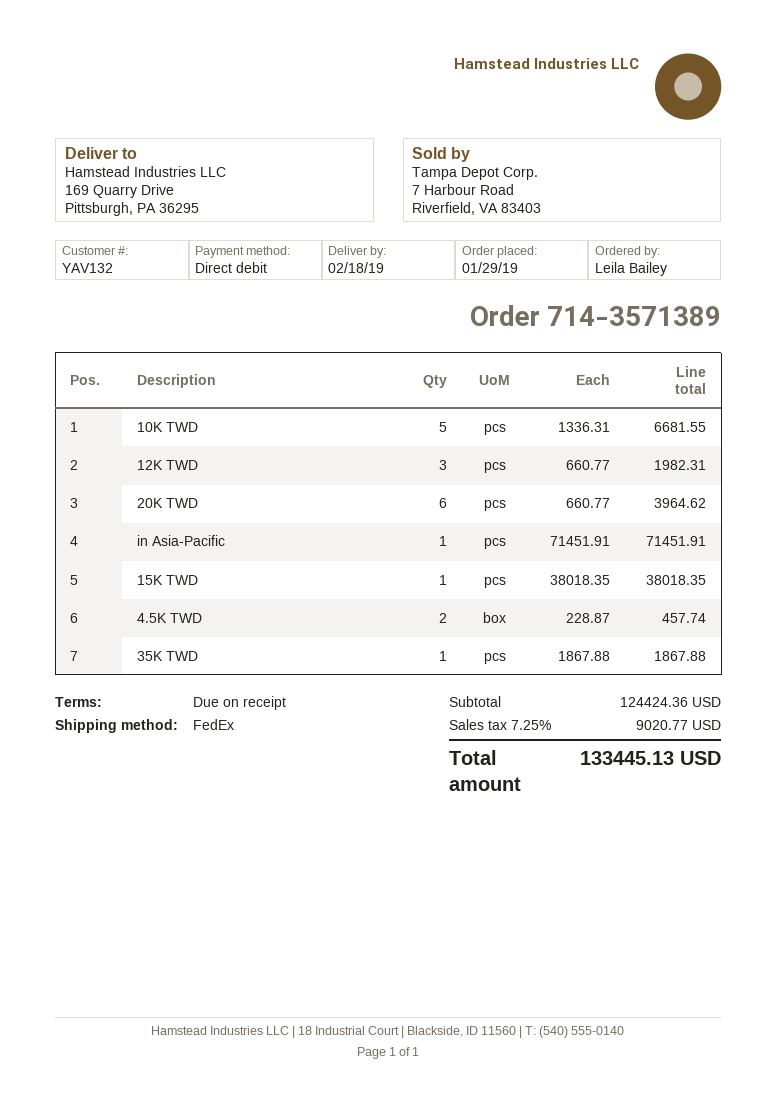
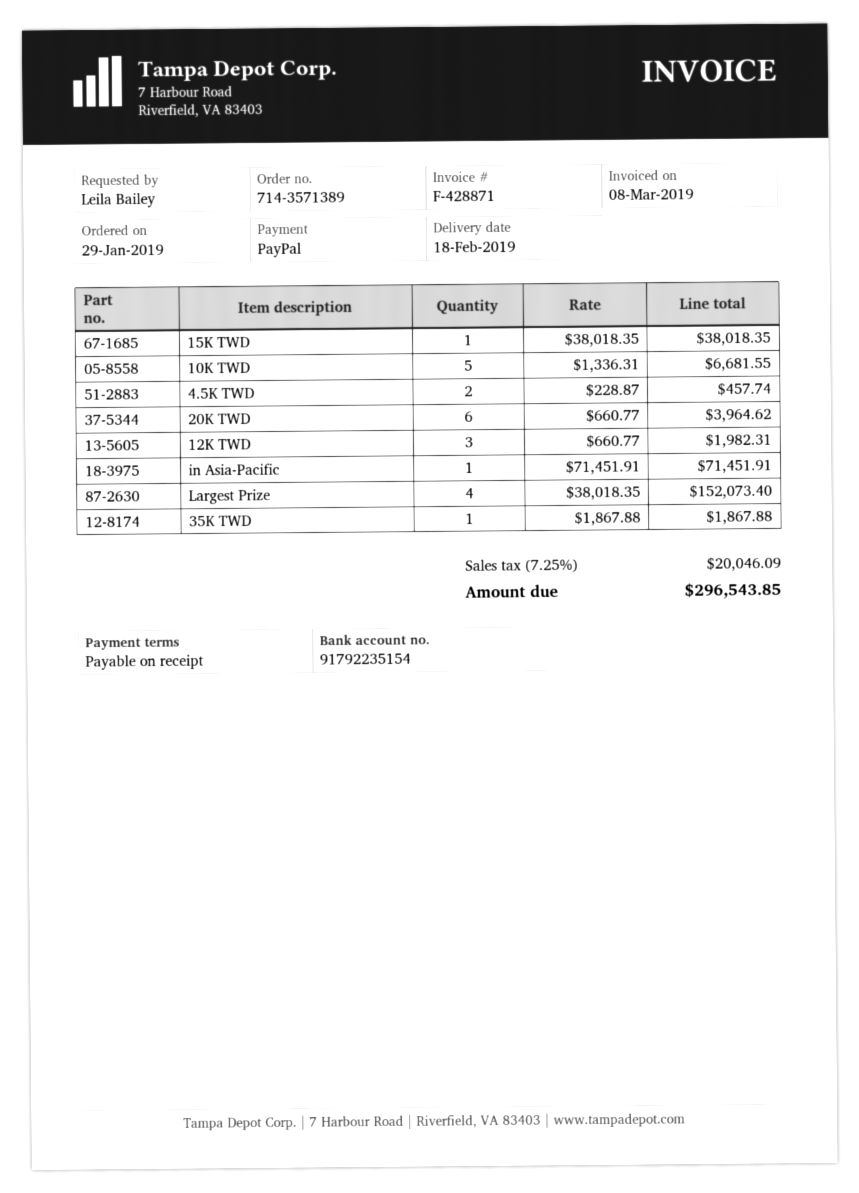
payment method: direct debit -> PayPal
Largest Prize: none -> 4 x 38018.35 = 152073.40
tax: 7.25% = 9020.77 -> 7.25% = 20046.09
total: 133445.13 -> 296543.85

